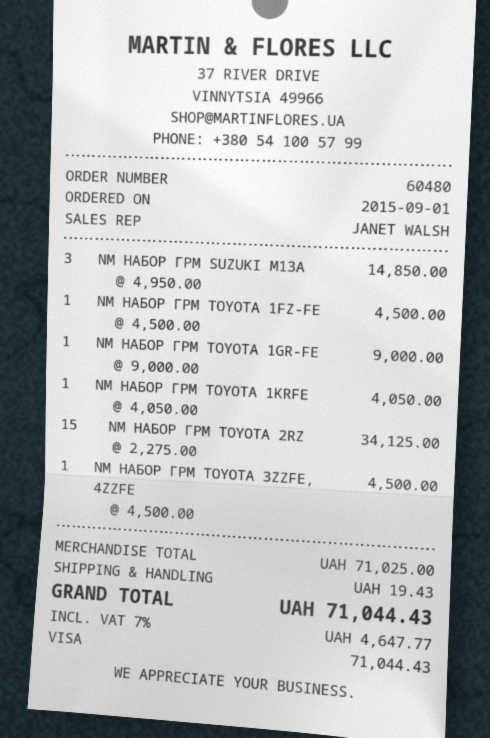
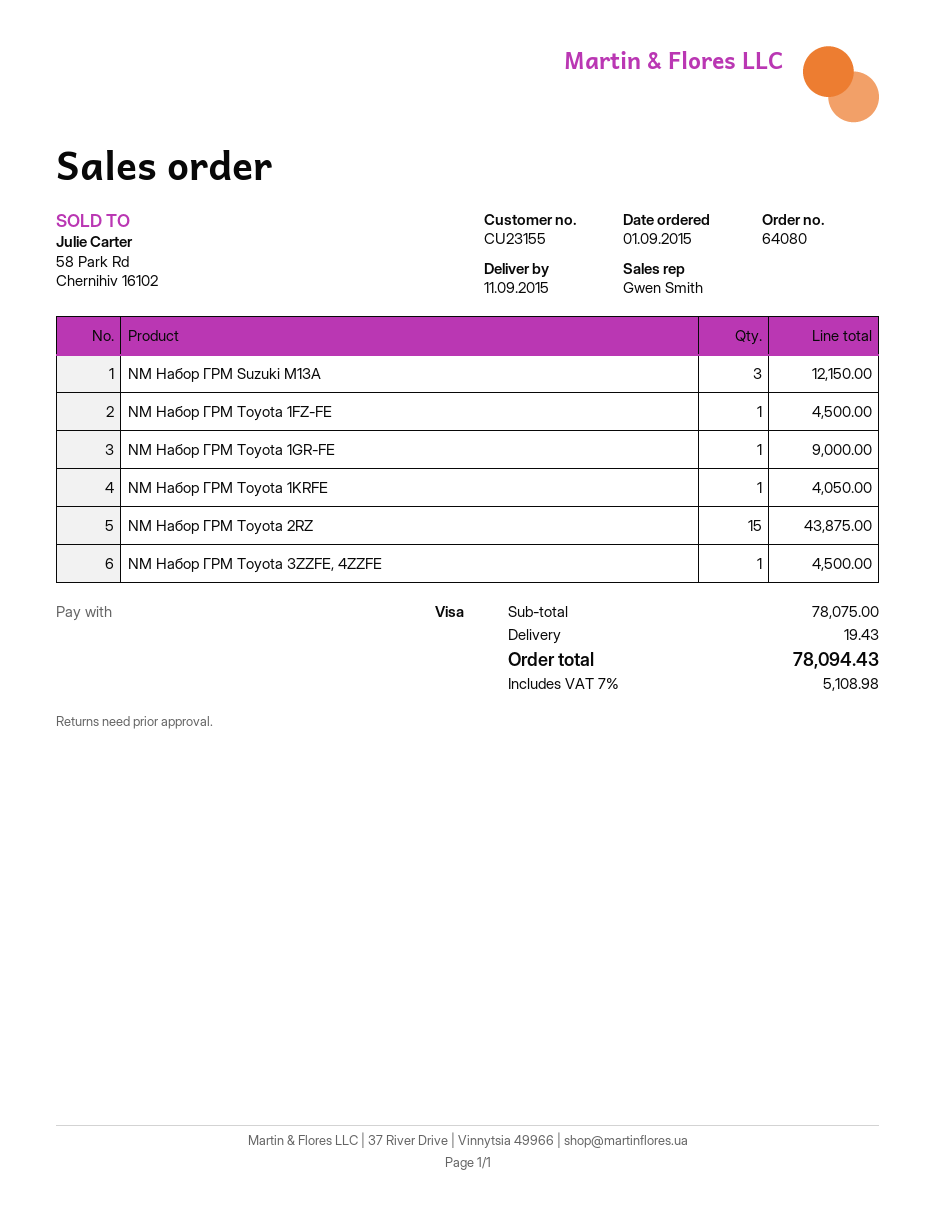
order number: 60480 -> 64080
sales rep: JANET WALSH -> Gwen Smith
NM НАБОР ГРМ SUZUKI M13A: 3 for 14850.00 -> 3 for 12150.00
NM НАБОР ГРМ TOYOTA 2RZ: 15 for 34125.00 -> 15 for 43875.00
subtotal: 71025.00 -> 78075.00
tax: 7% = 4647.77 -> 7% = 5108.98
total: 71044.43 -> 78094.43

